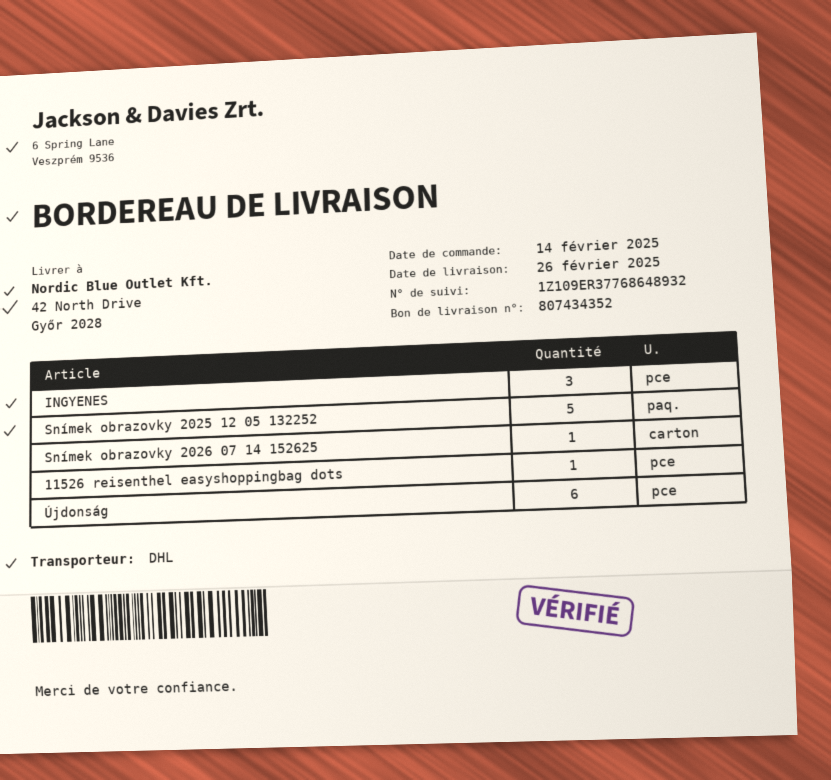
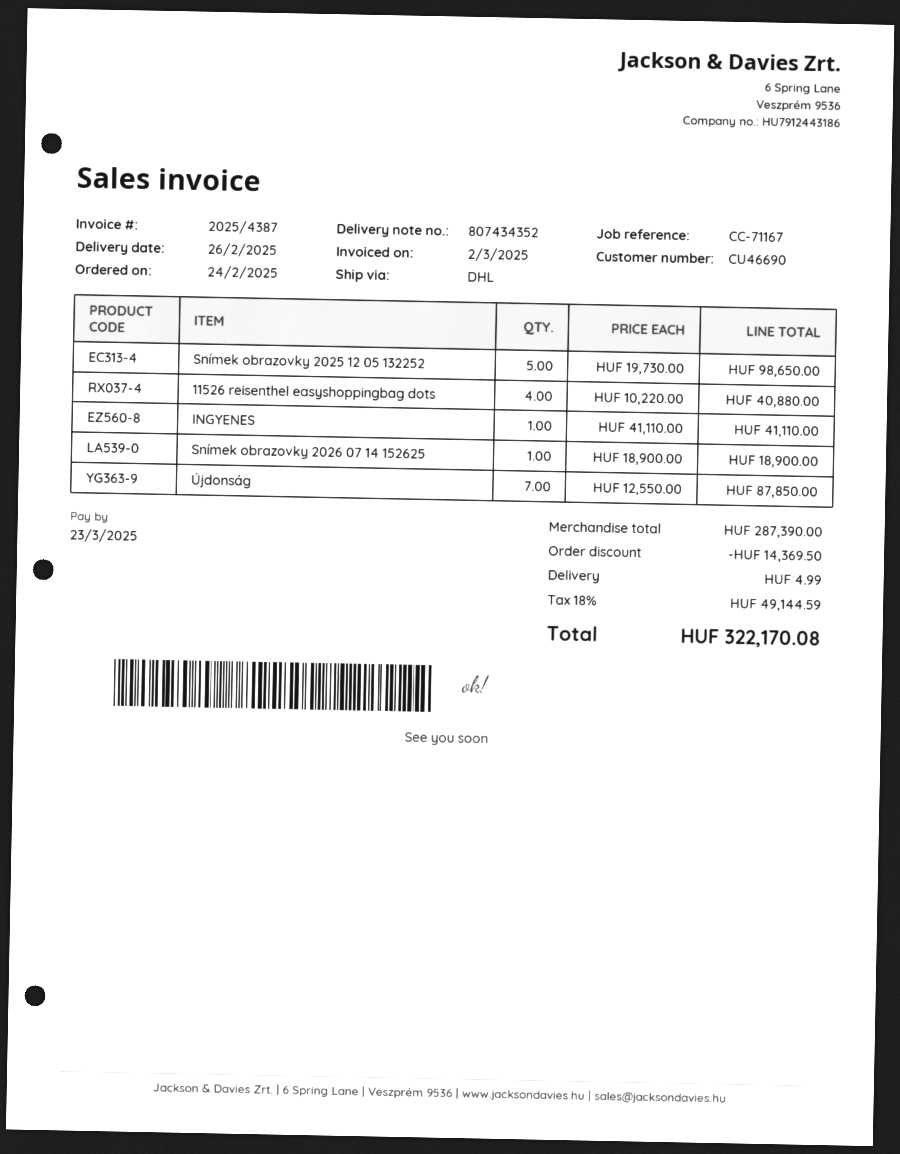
order date: 2025-02-14 -> 2025-02-24
INGYENES: 3 -> 1
11526 reisenthel easyshoppingbag dots: 1 -> 4
Újdonság: 6 -> 7

